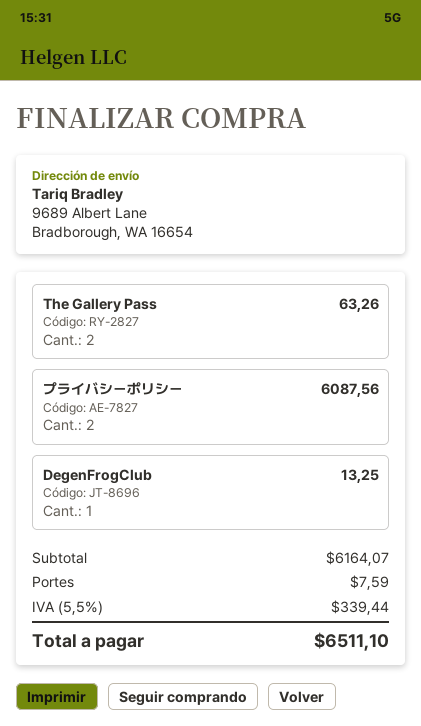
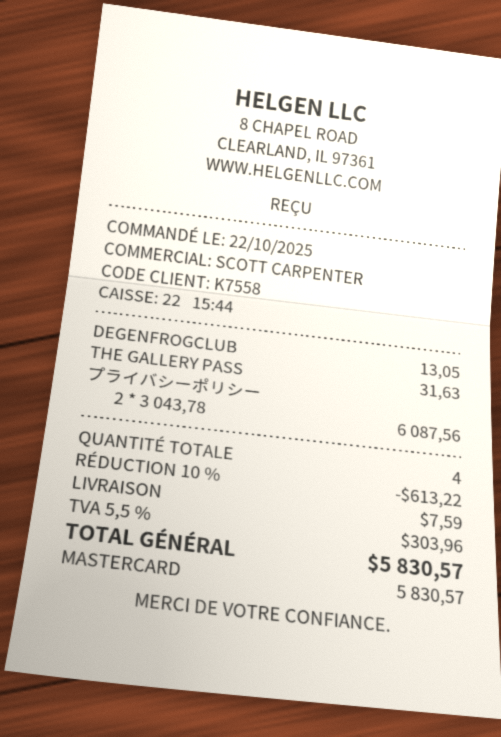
The Gallery Pass: 2 for 63.26 -> 1 for 31.63
DegenFrogClub: 1 for 13.25 -> 1 for 13.05
discount: none -> 10% = 613.22
tax: 5.5% = 339.44 -> 5.5% = 303.96
total: 6511.10 -> 5830.57

